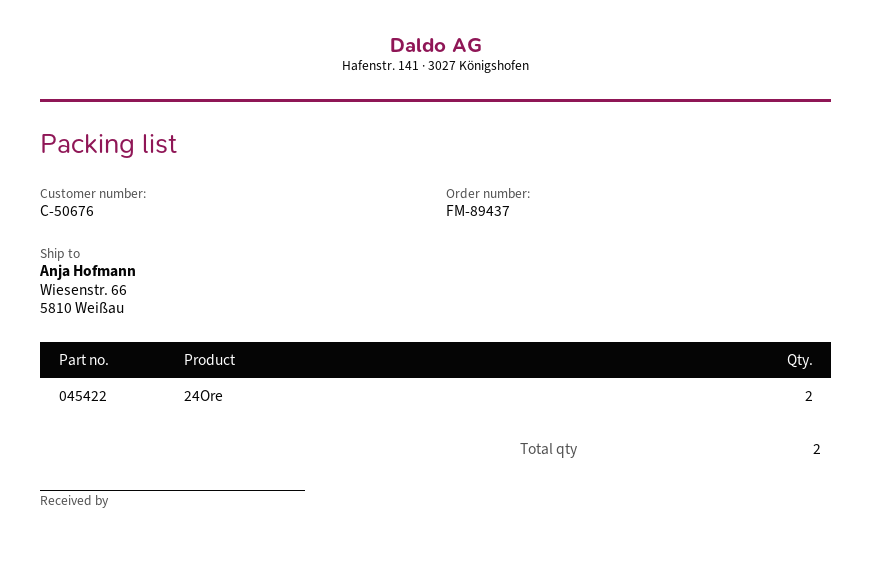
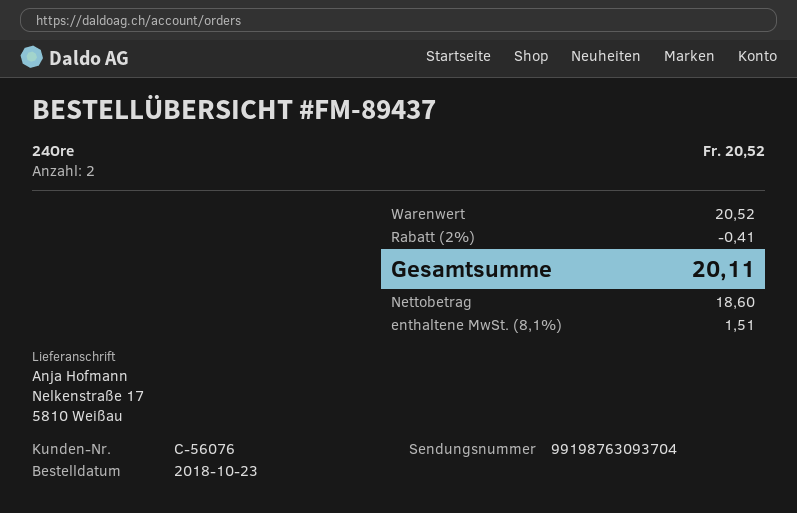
customer number: C-50676 -> C-56076
ship to: Wiesenstr. 66, 5810 Weißau -> Nelkenstraße 17, 5810 Weißau

